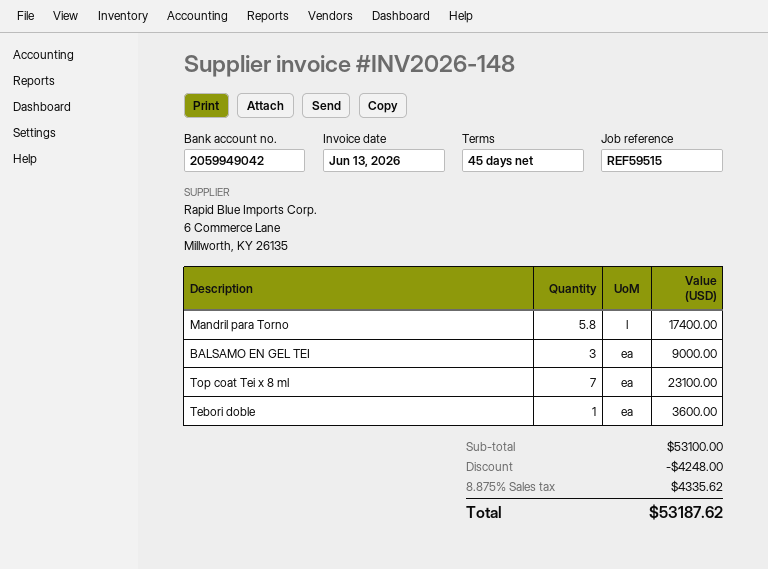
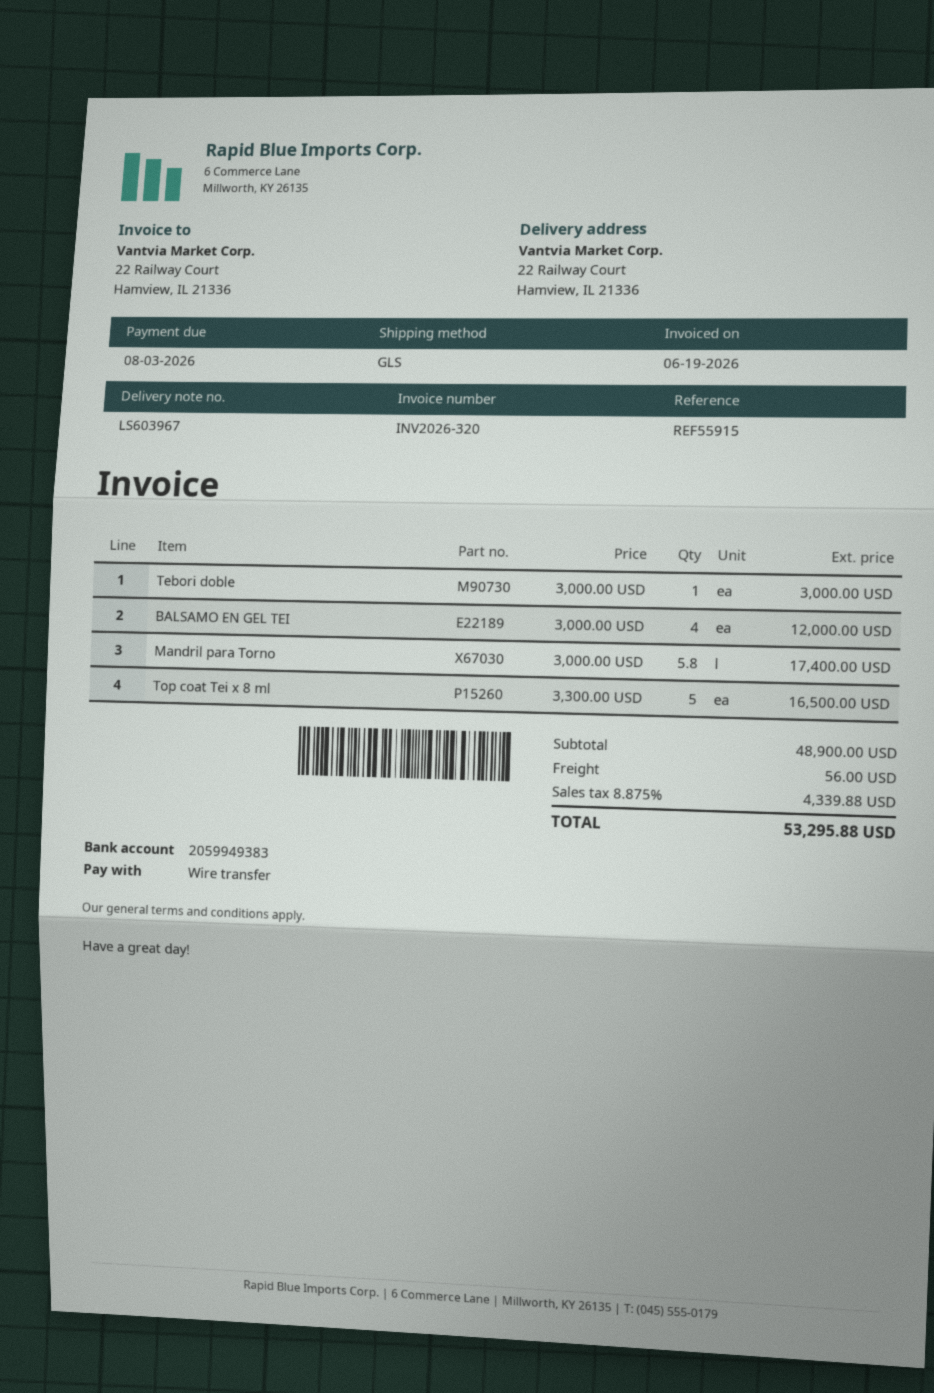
invoice number: INV2026-148 -> INV2026-320
invoice date: 2026-06-13 -> 2026-06-19
reference: REF59515 -> REF55915
bank account: 2059949042 -> 2059949383
BALSAMO EN GEL TEI: 3 for 9000.00 -> 4 for 12000.00
Top coat Tei x 8 ml: 7 for 23100.00 -> 5 for 16500.00
Tebori doble: 1 for 3600.00 -> 1 for 3000.00
subtotal: 53100.00 -> 48900.00
discount: 4248.00 -> none
shipping: none -> 56.00
tax: 8.875% = 4335.62 -> 8.875% = 4339.88
total: 53187.62 -> 53295.88

